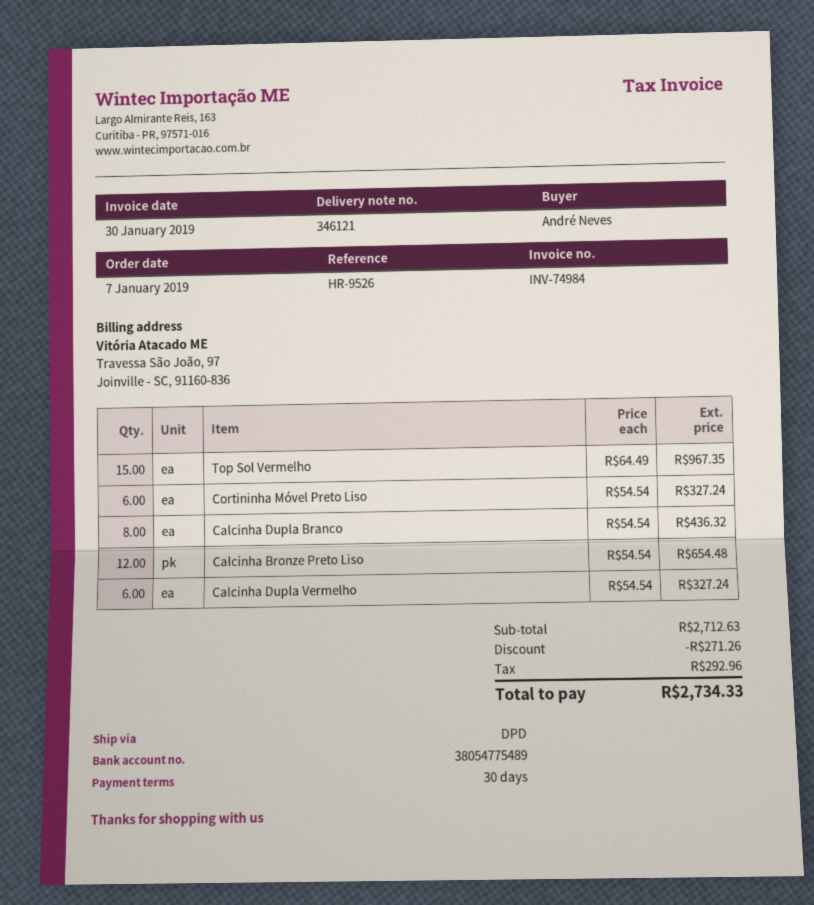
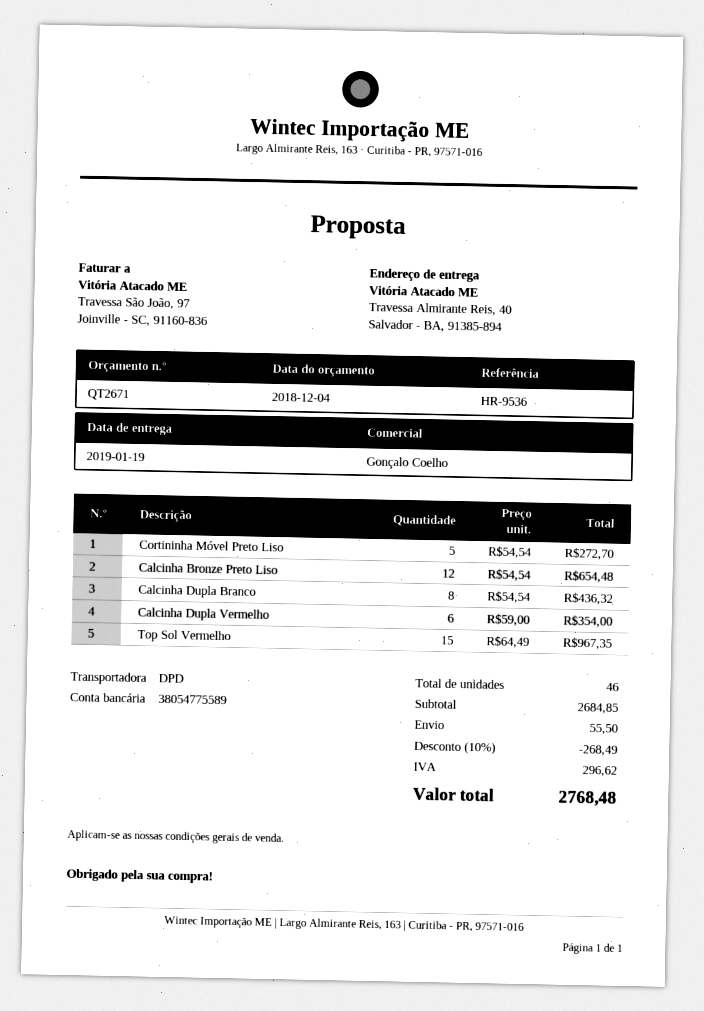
reference: HR-9526 -> HR-9536
bank account: 38054775489 -> 38054775589
Cortininha Móvel Preto Liso: 6 x 54.54 = 327.24 -> 5 x 54.54 = 272.70
Calcinha Dupla Vermelho: 6 x 54.54 = 327.24 -> 6 x 59.00 = 354.00
subtotal: 2712.63 -> 2684.85
discount: 271.26 -> 268.49
shipping: none -> 55.50
tax: 292.96 -> 296.62
total: 2734.33 -> 2768.48

